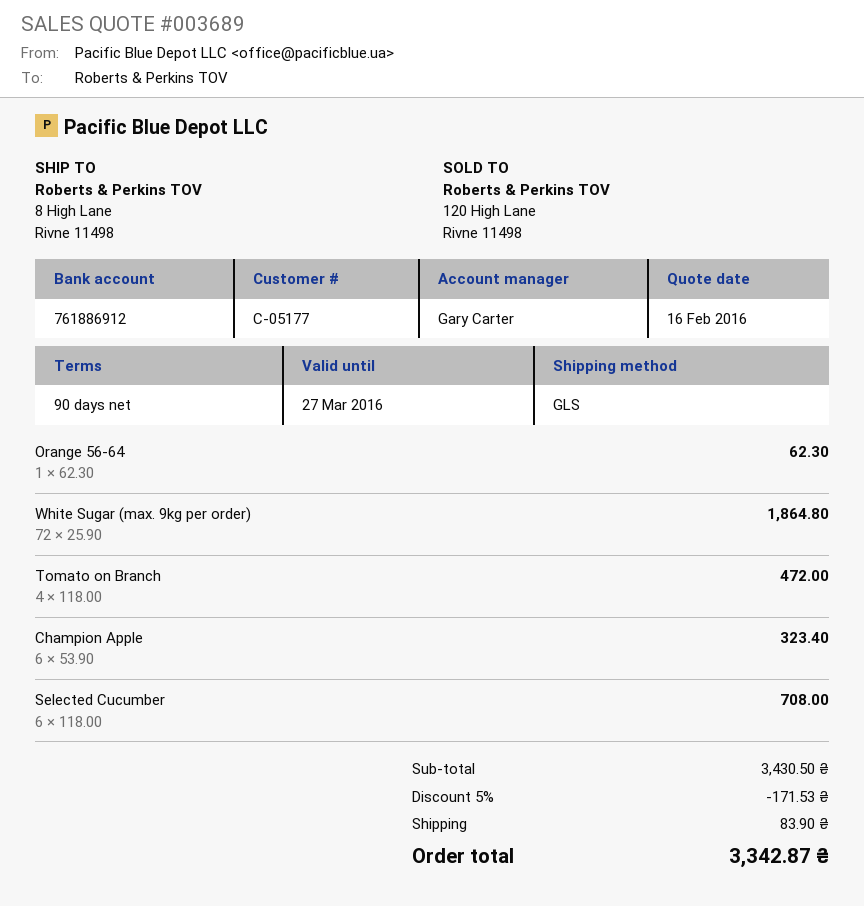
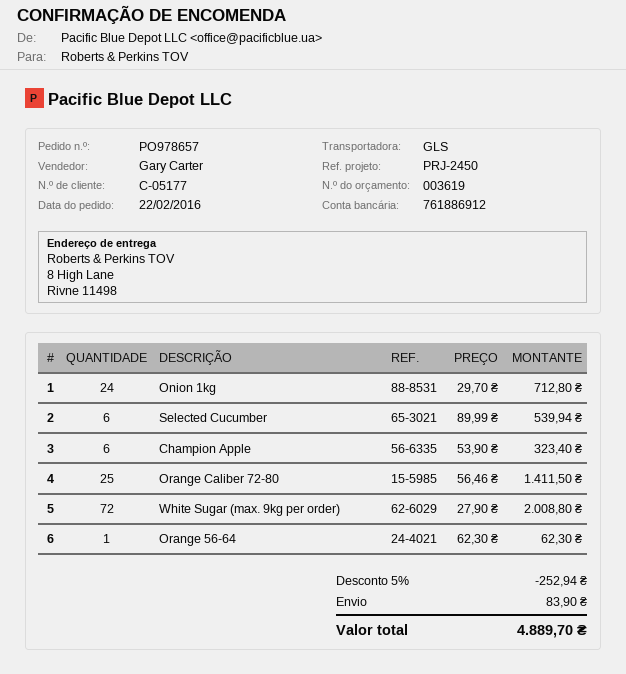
quote number: 003689 -> 003619
White Sugar (max. 9kg per order): 72 x 25.90 = 1864.80 -> 72 x 27.90 = 2008.80
Tomato on Branch: 4 x 118.00 = 472.00 -> none
Selected Cucumber: 6 x 118.00 = 708.00 -> 6 x 89.99 = 539.94
Onion 1kg: none -> 24 x 29.70 = 712.80
Orange Caliber 72-80: none -> 25 x 56.46 = 1411.50
discount: 5% = 171.53 -> 5% = 252.94
total: 3342.87 -> 4889.70

